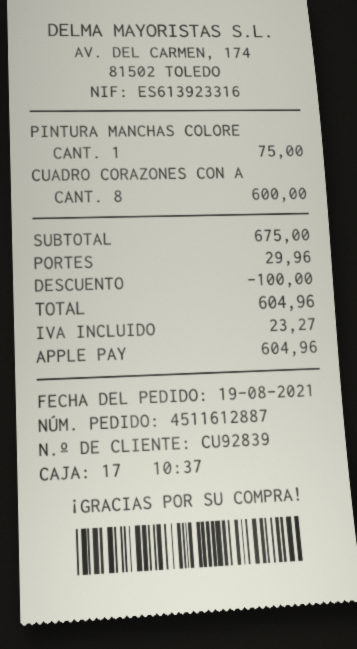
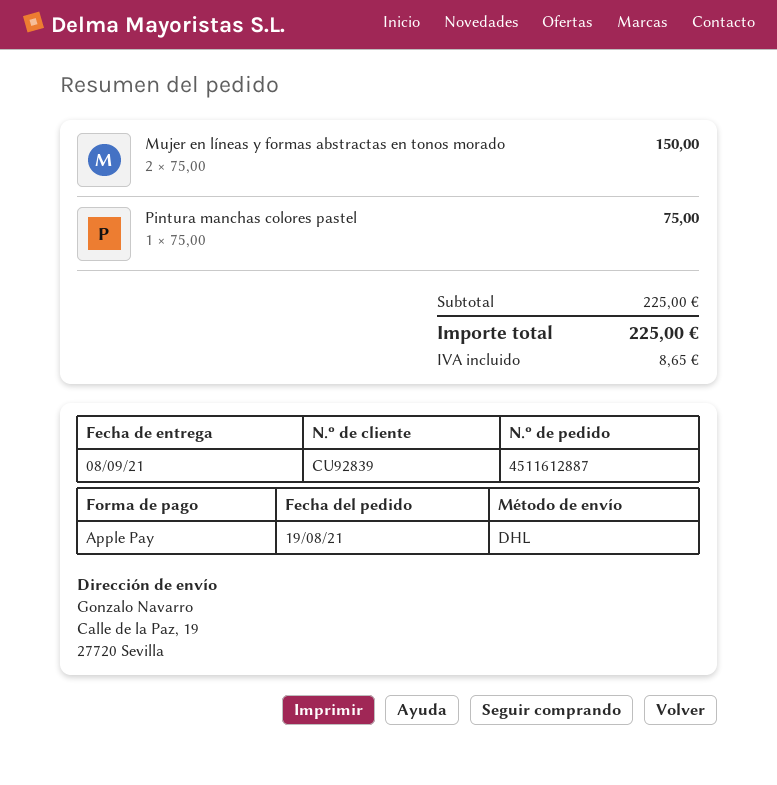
CUADRO CORAZONES CON A: 8 for 600.00 -> none
Mujer en líneas y formas abstractas en tonos morado: none -> 2 for 150.00
subtotal: 675.00 -> 225.00
discount: 100.00 -> none
shipping: 29.96 -> none
tax: 23.27 -> 8.65
total: 604.96 -> 225.00

